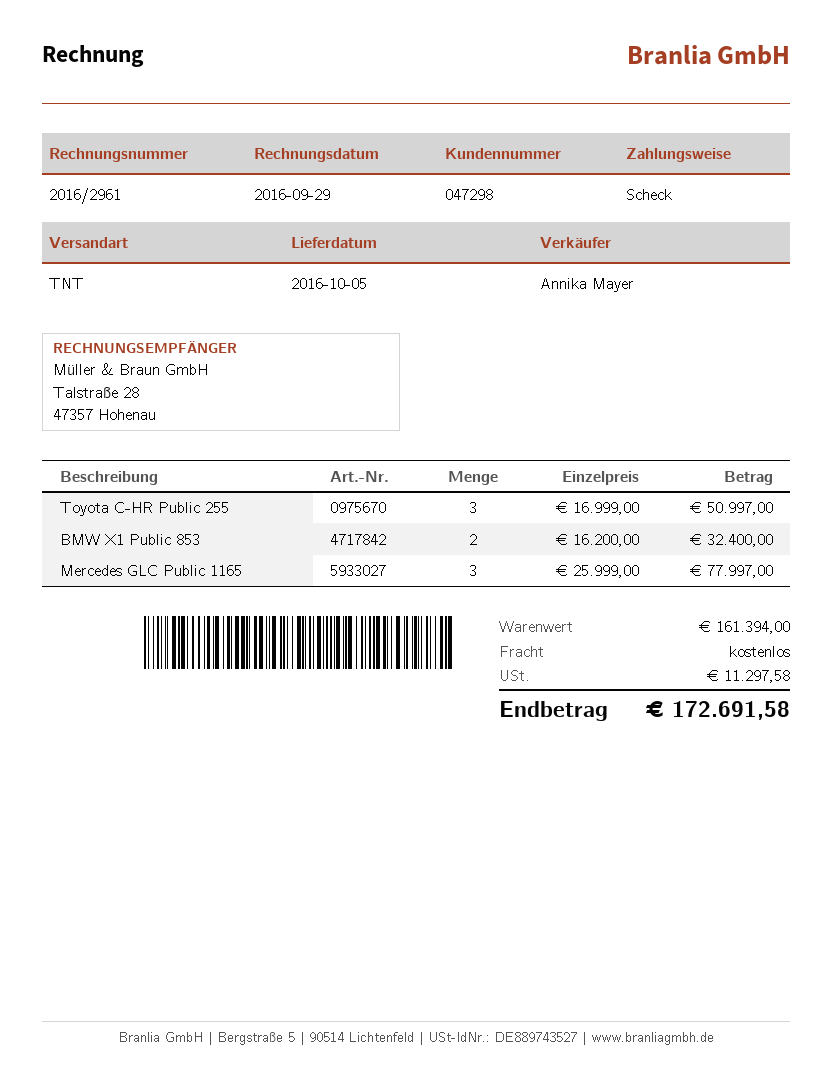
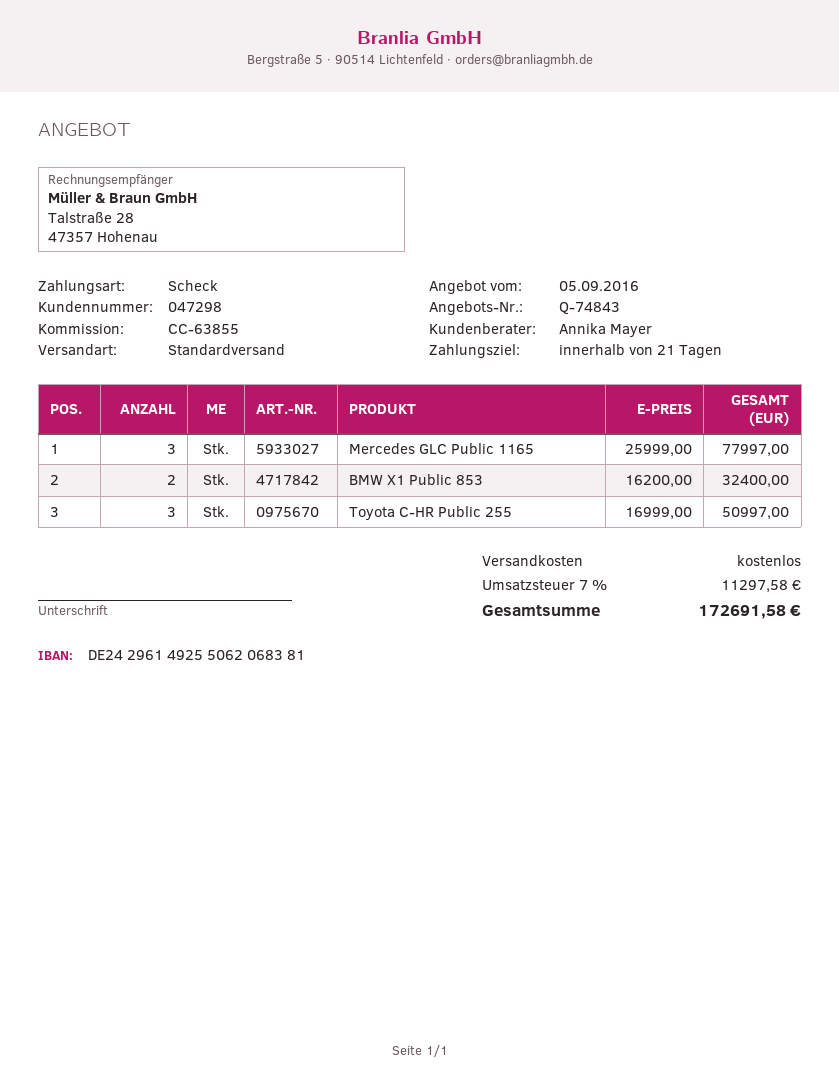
shipping method: TNT -> standard

